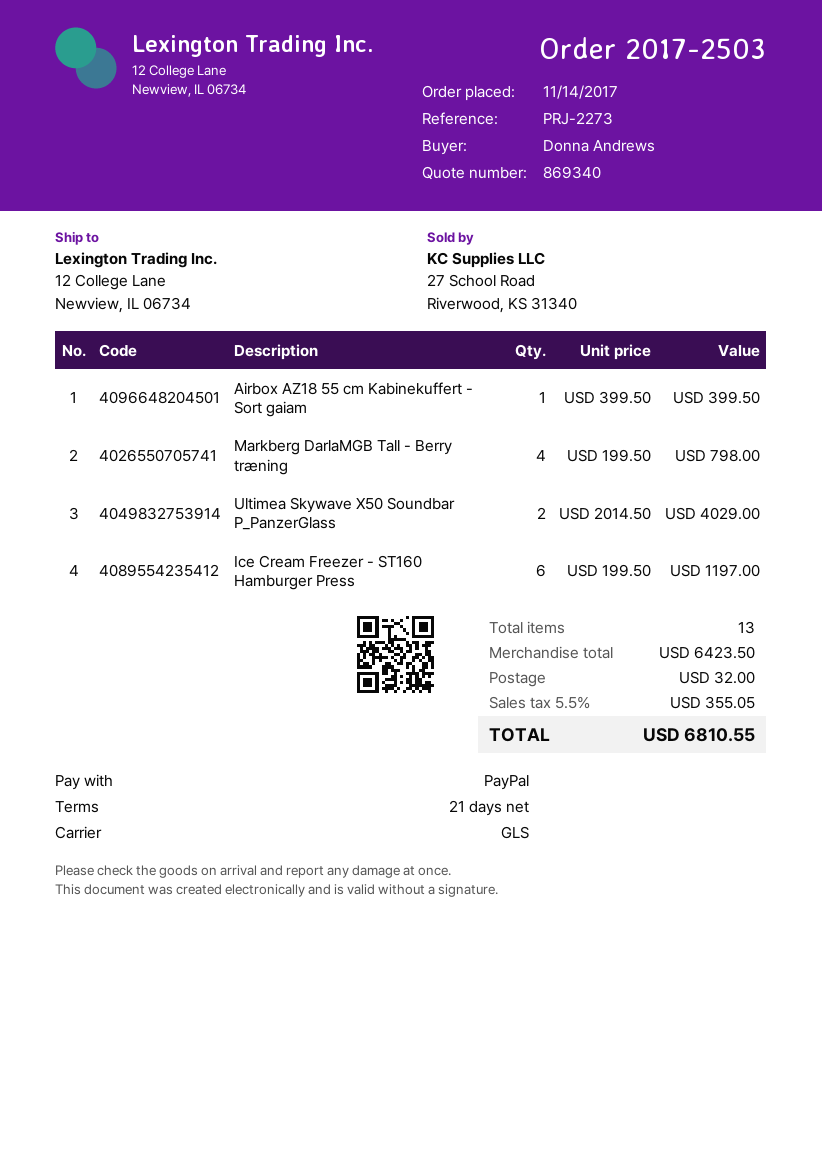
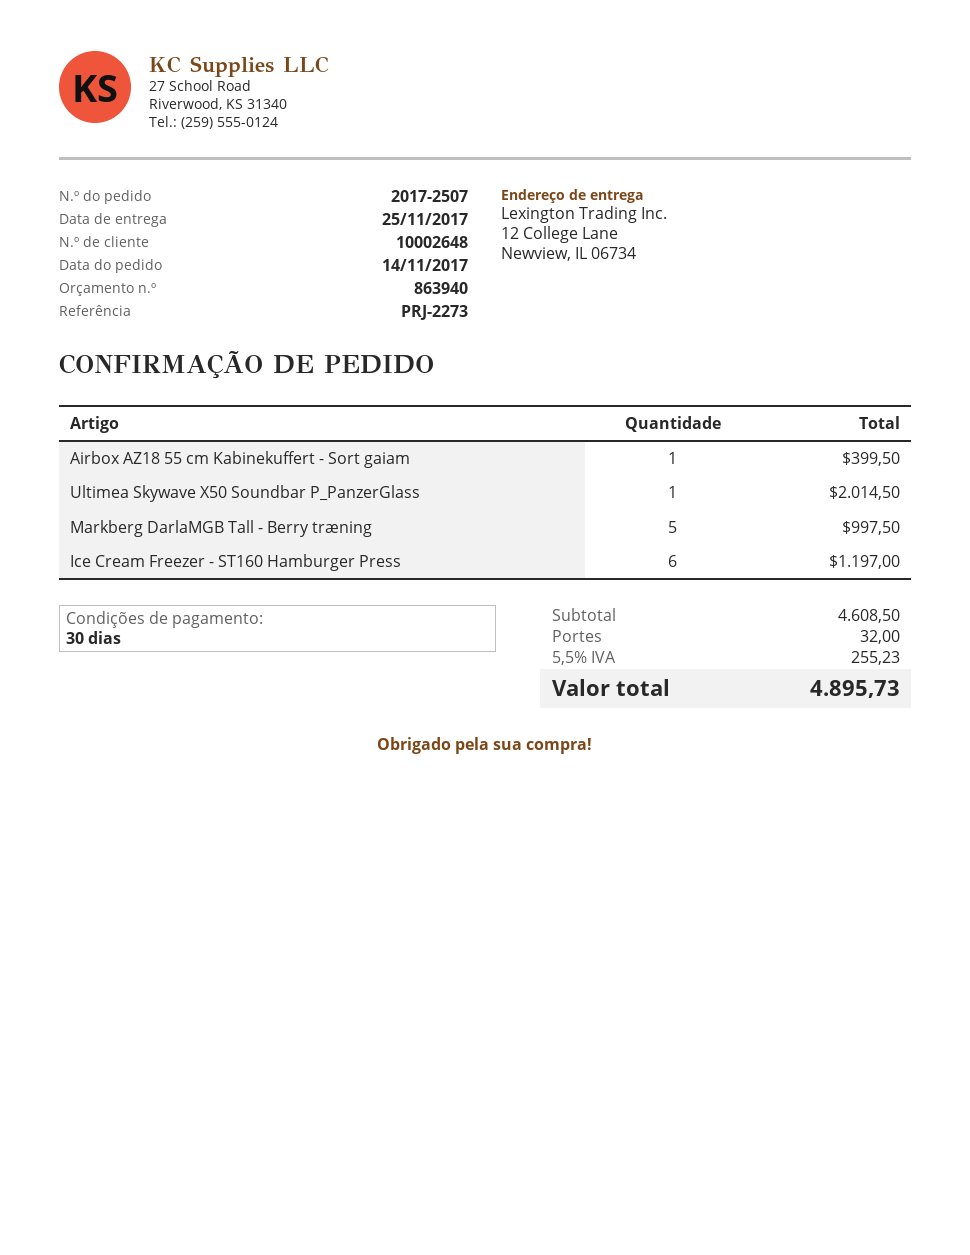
quote number: 869340 -> 863940
order number: 2017-2503 -> 2017-2507
payment terms: 21 days -> 30 days
Markberg DarlaMGB Tall - Berry træning: 4 for 798.00 -> 5 for 997.50
Ultimea Skywave X50 Soundbar P_PanzerGlass: 2 for 4029.00 -> 1 for 2014.50
subtotal: 6423.50 -> 4608.50
tax: 5.5% = 355.05 -> 5.5% = 255.23
total: 6810.55 -> 4895.73

